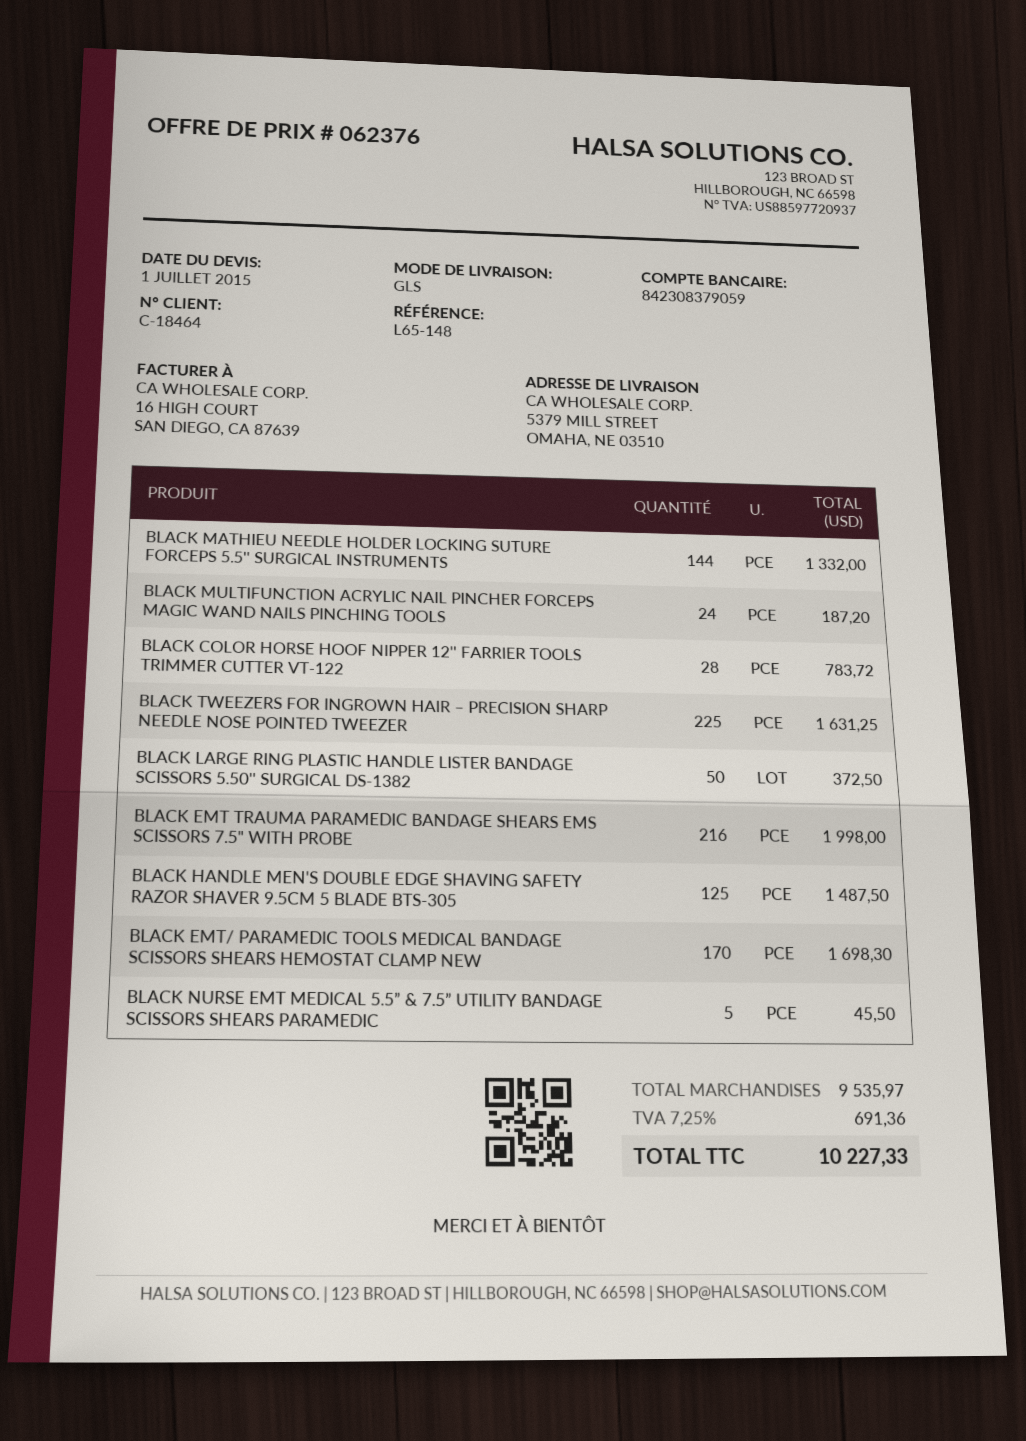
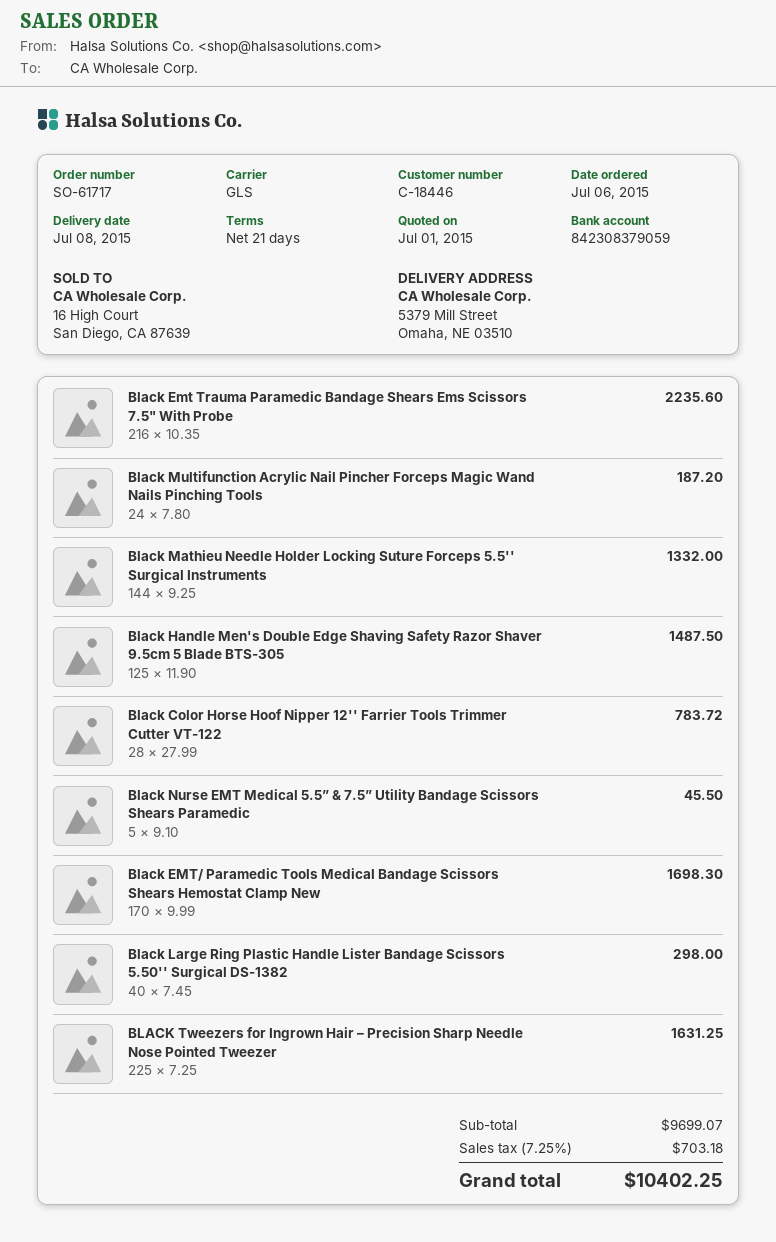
customer number: C-18464 -> C-18446
BLACK LARGE RING PLASTIC HANDLE LISTER BANDAGE SCISSORS 5.50'' SURGICAL DS-1382: 50 for 372.50 -> 40 for 298.00
BLACK EMT TRAUMA PARAMEDIC BANDAGE SHEARS EMS SCISSORS 7.5" WITH PROBE: 216 for 1998.00 -> 216 for 2235.60
subtotal: 9535.97 -> 9699.07
tax: 7.25% = 691.36 -> 7.25% = 703.18
total: 10227.33 -> 10402.25

